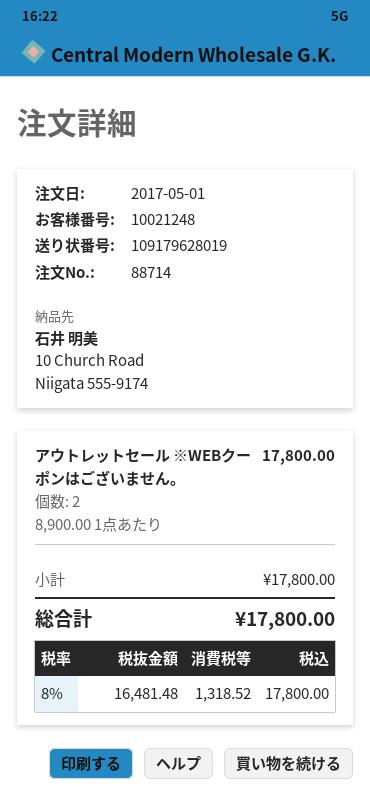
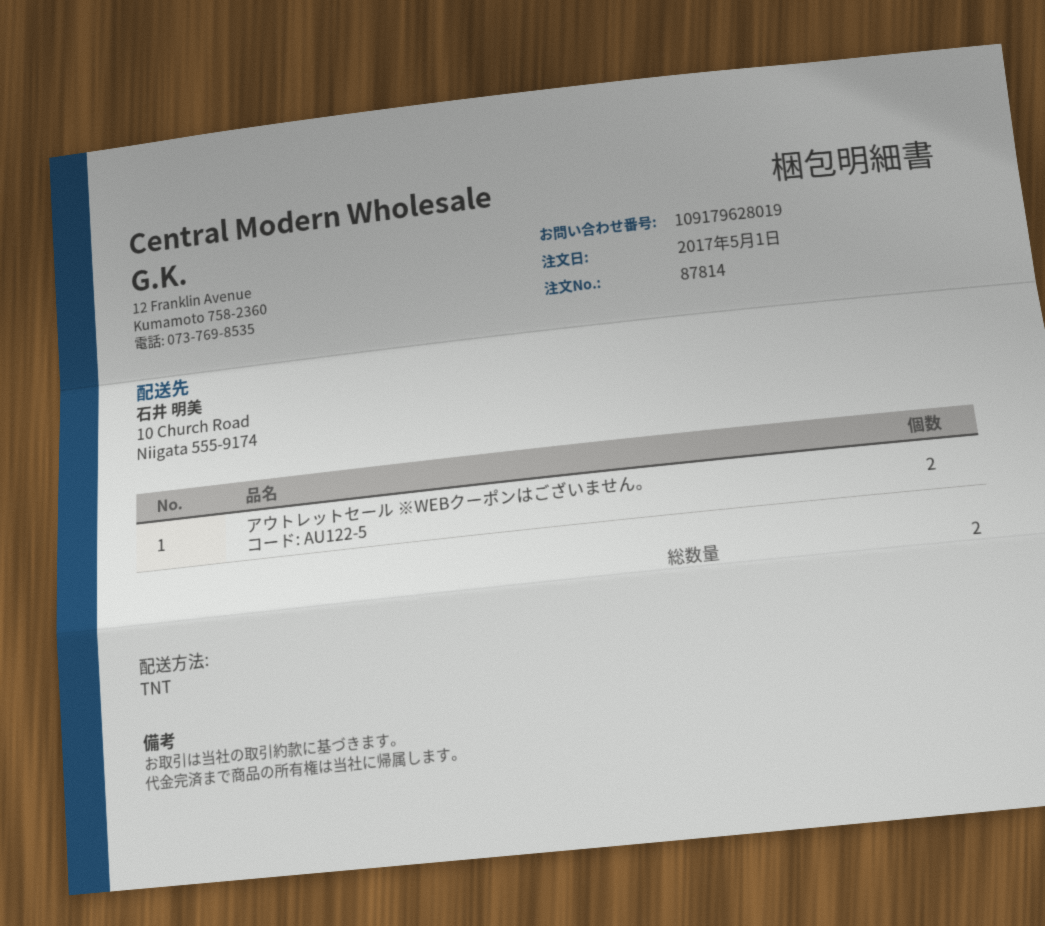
order number: 88714 -> 87814

